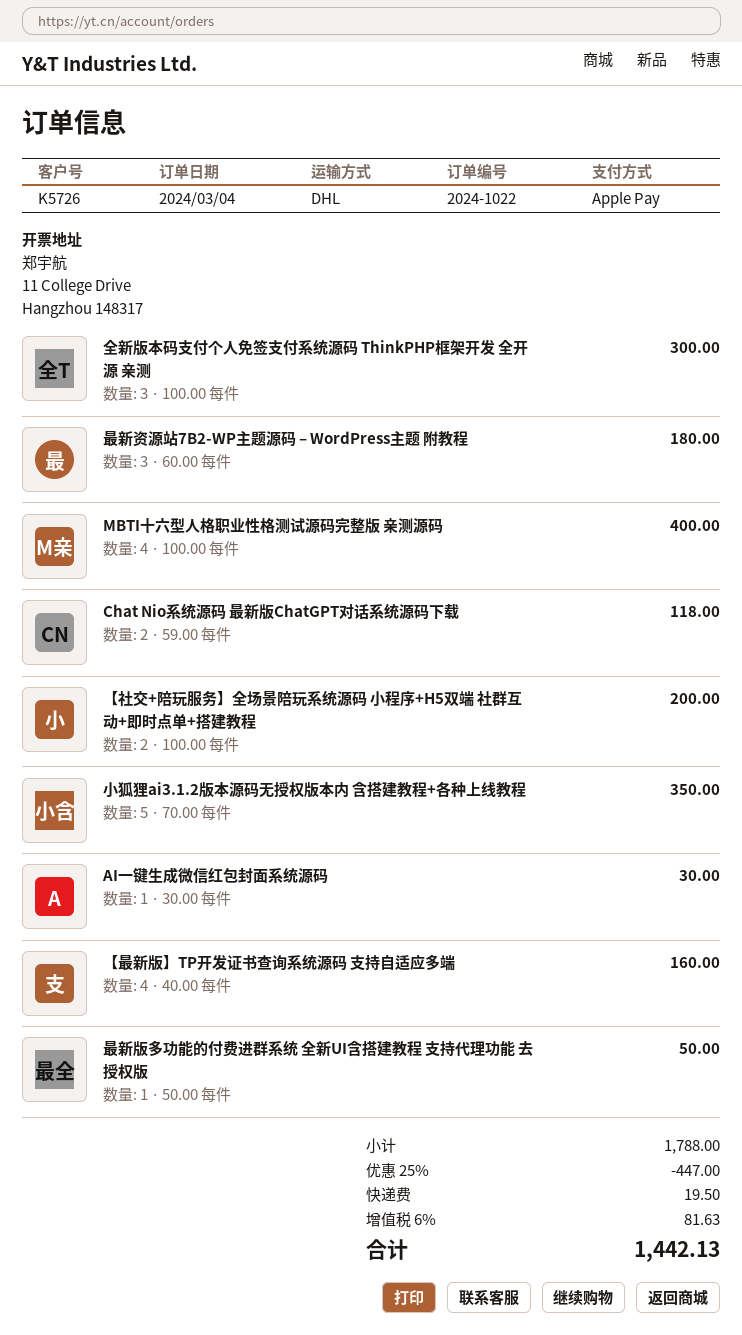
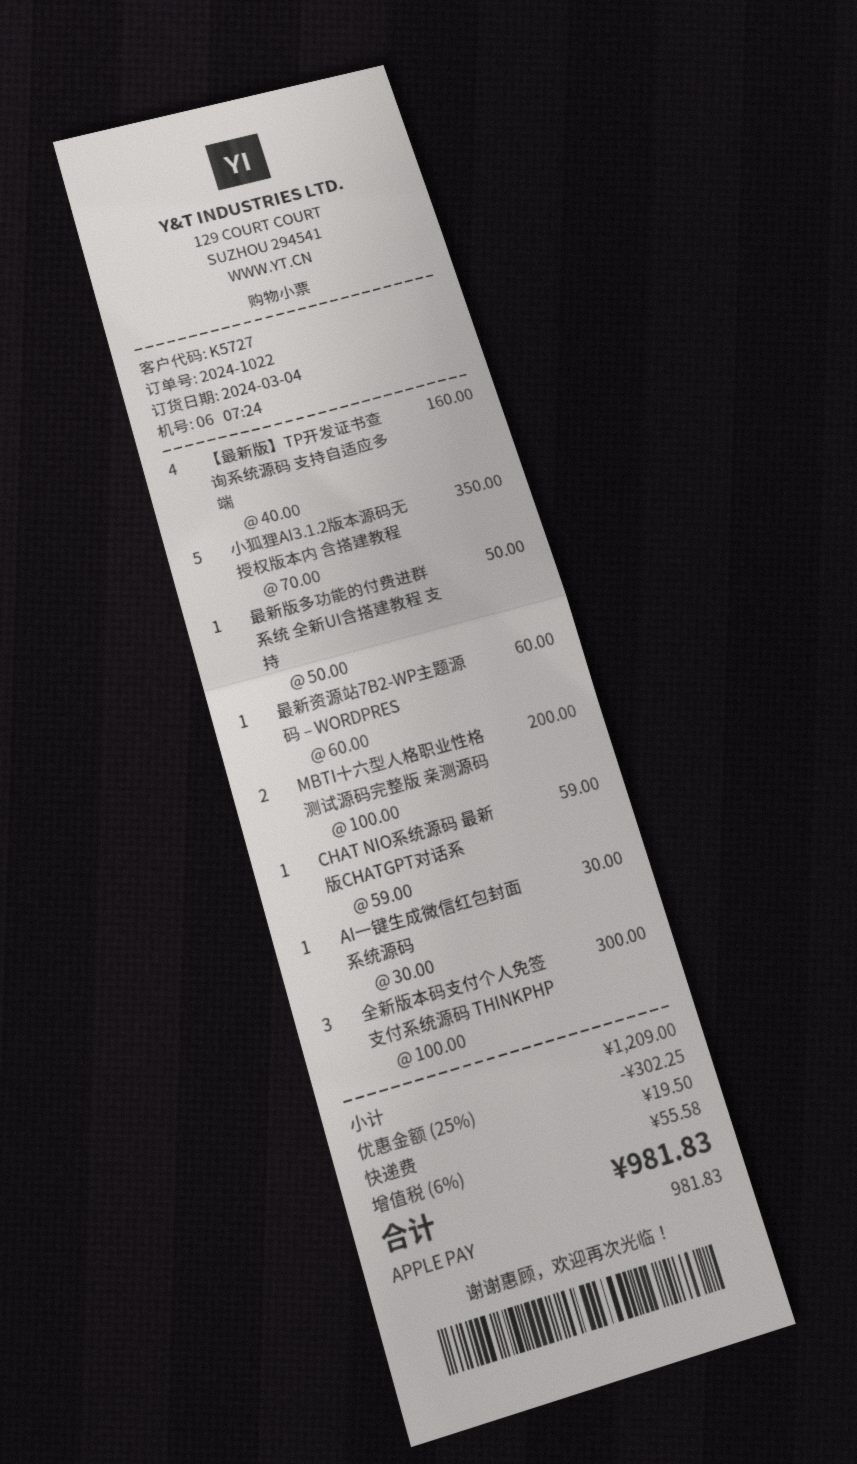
customer number: K5726 -> K5727
最新资源站7B2-WP主题源码 – WordPress主题 附教程: 3 x 60.00 = 180.00 -> 1 x 60.00 = 60.00
MBTI十六型人格职业性格测试源码完整版 亲测源码: 4 x 100.00 = 400.00 -> 2 x 100.00 = 200.00
Chat Nio系统源码 最新版ChatGPT对话系统源码下载: 2 x 59.00 = 118.00 -> 1 x 59.00 = 59.00
【社交+陪玩服务】全场景陪玩系统源码 小程序+H5双端 社群互动+即时点单+搭建教程: 2 x 100.00 = 200.00 -> none
subtotal: 1788.00 -> 1209.00
discount: 25% = 447.00 -> 25% = 302.25
tax: 6% = 81.63 -> 6% = 55.58
total: 1442.13 -> 981.83

